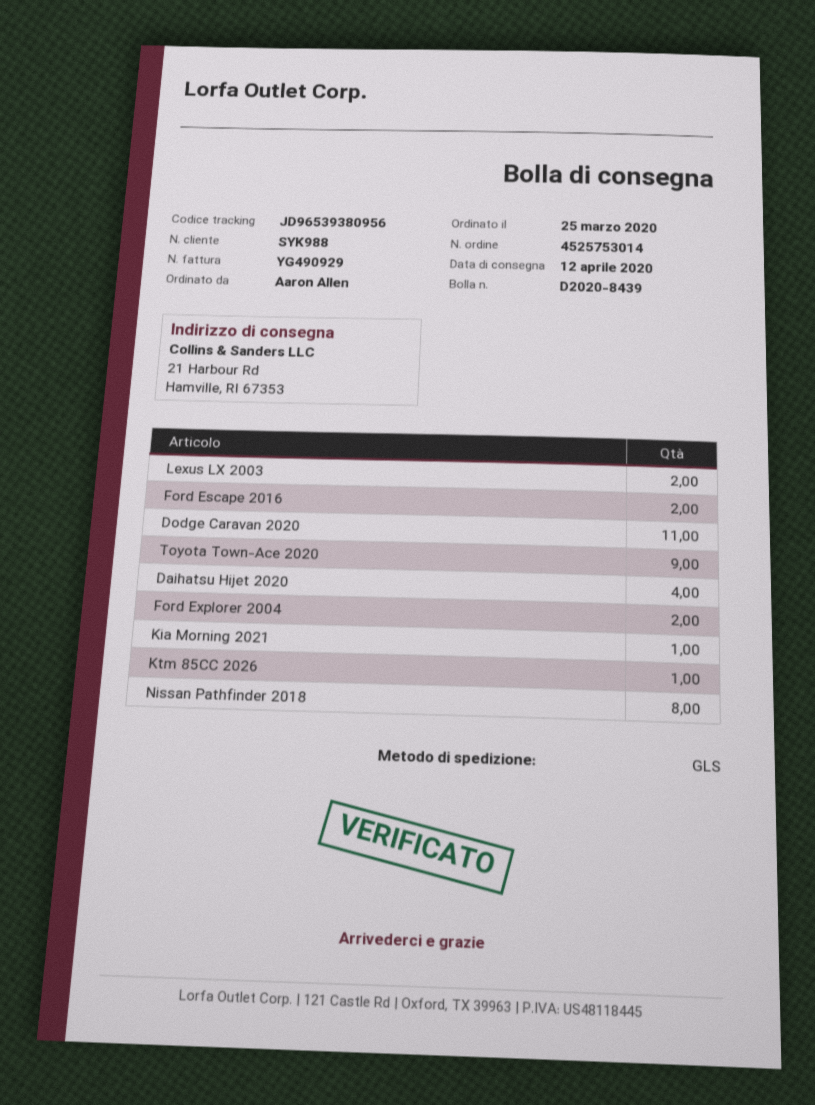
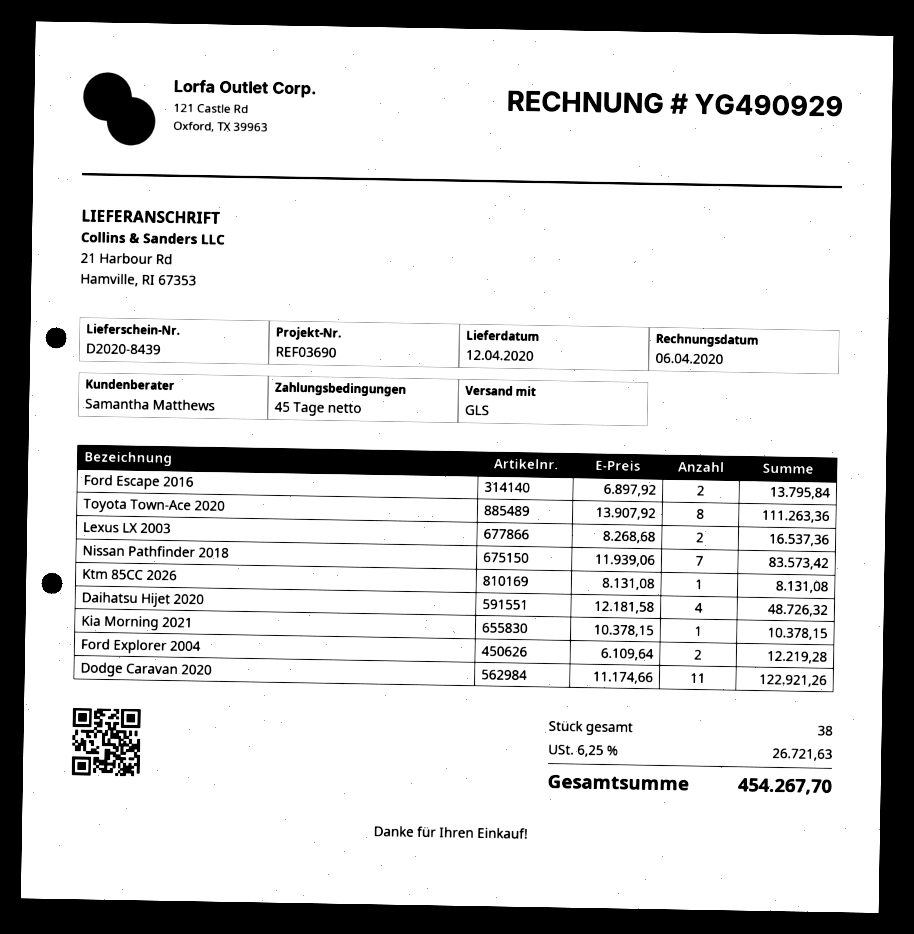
Toyota Town-Ace 2020: 9 -> 8
Nissan Pathfinder 2018: 8 -> 7

